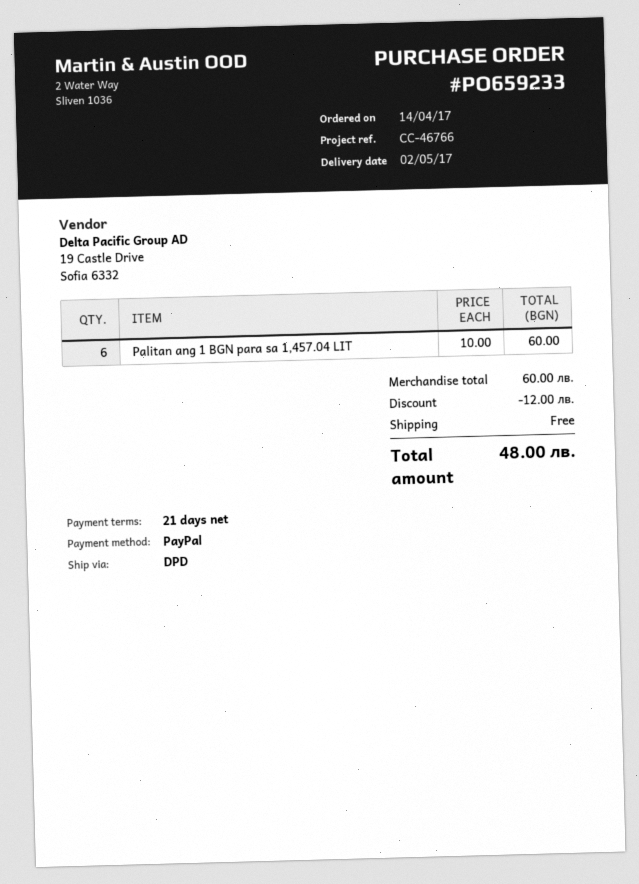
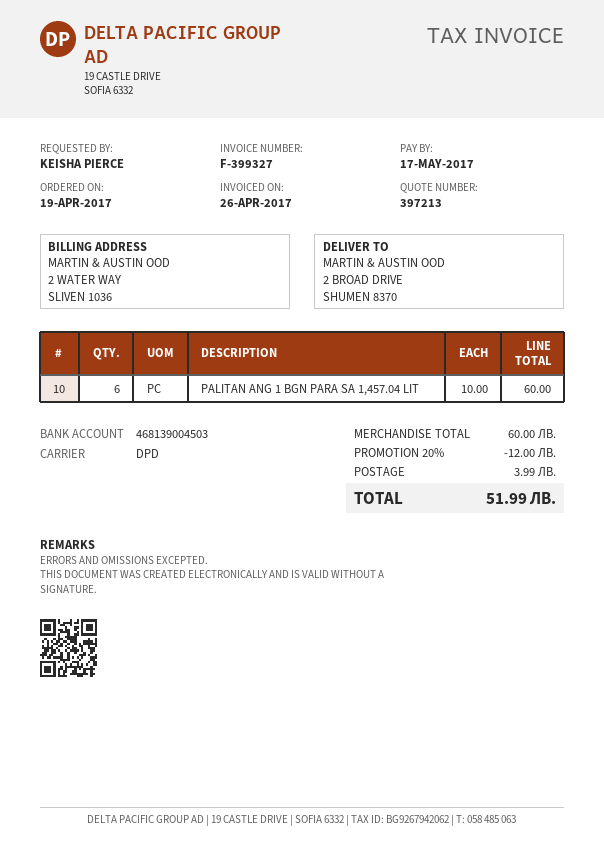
order date: 2017-04-14 -> 2017-04-19
shipping: 0.00 -> 3.99
total: 48.00 -> 51.99

